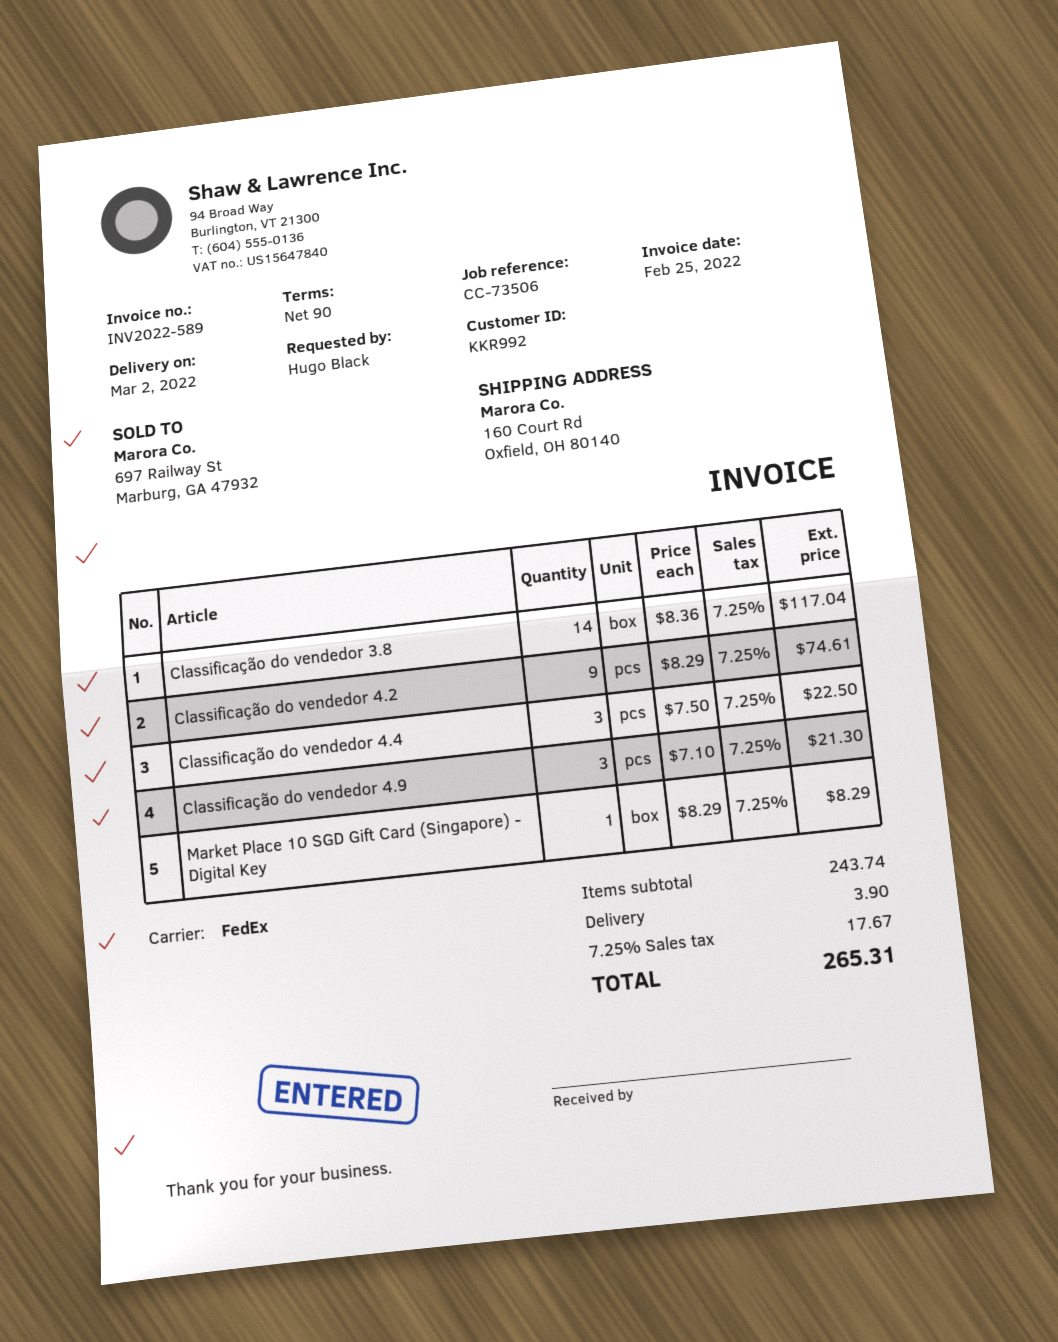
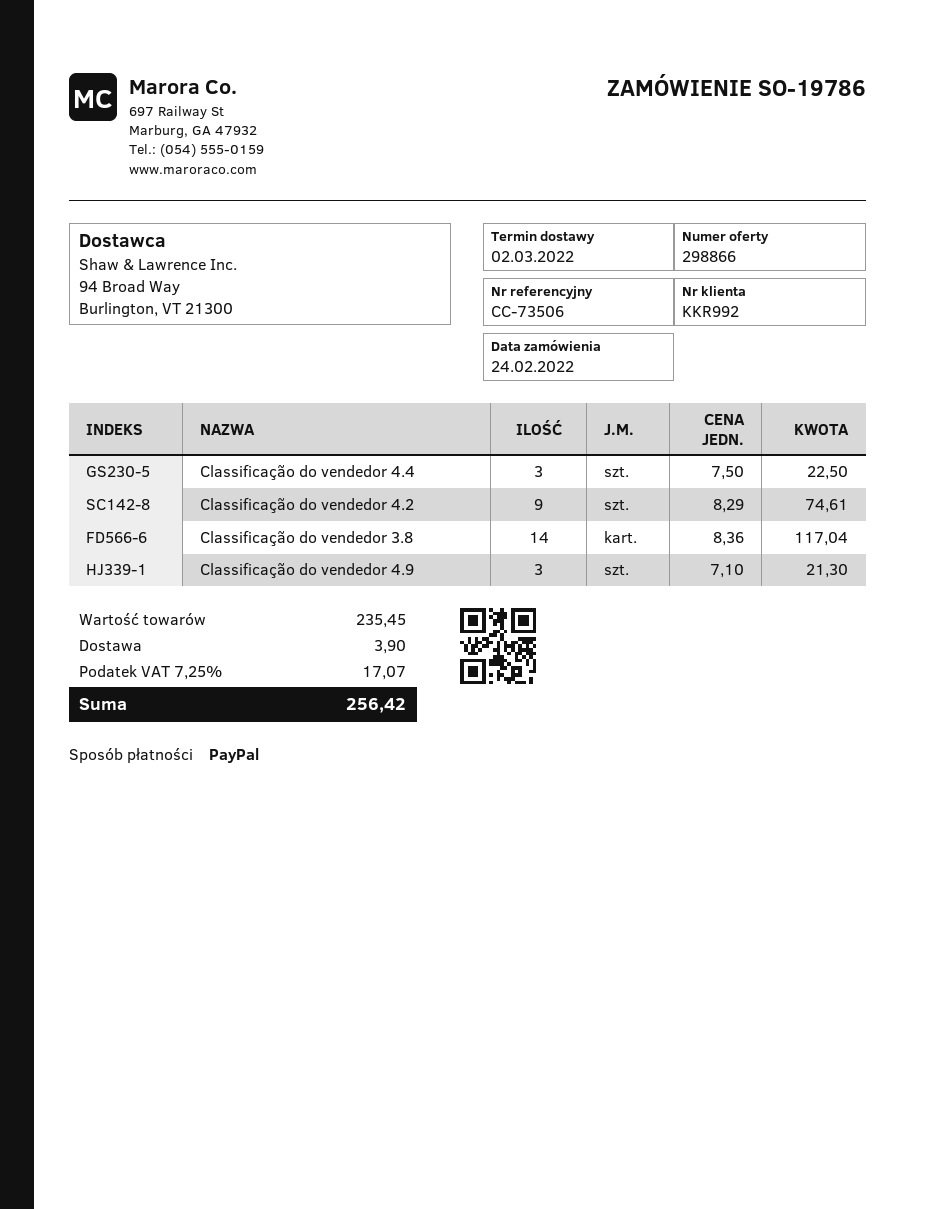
Market Place 10 SGD Gift Card (Singapore) - Digital Key: 1 x 8.29 = 8.29 -> none
subtotal: 243.74 -> 235.45
tax: 7.25% = 17.67 -> 7.25% = 17.07
total: 265.31 -> 256.42

